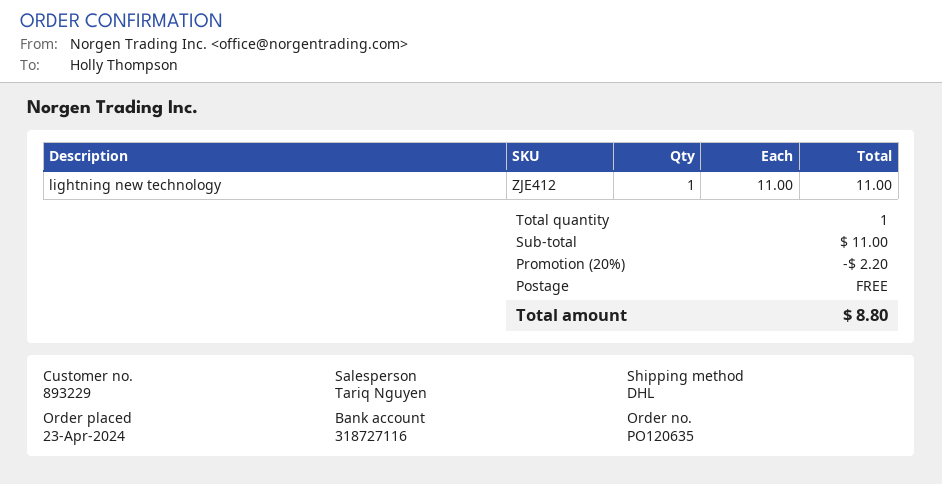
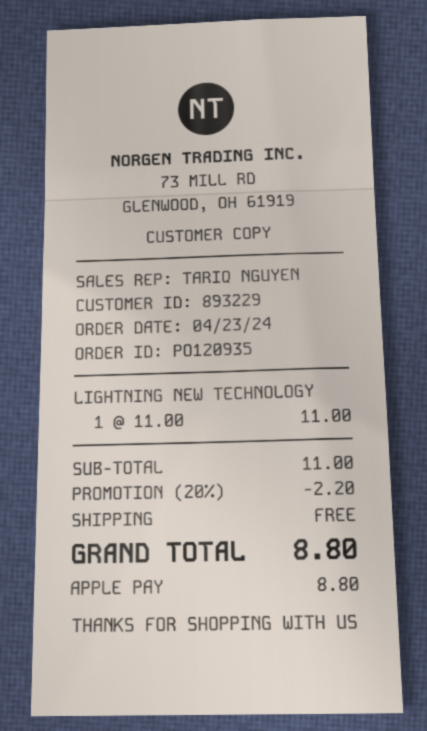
order number: PO120635 -> PO120935

